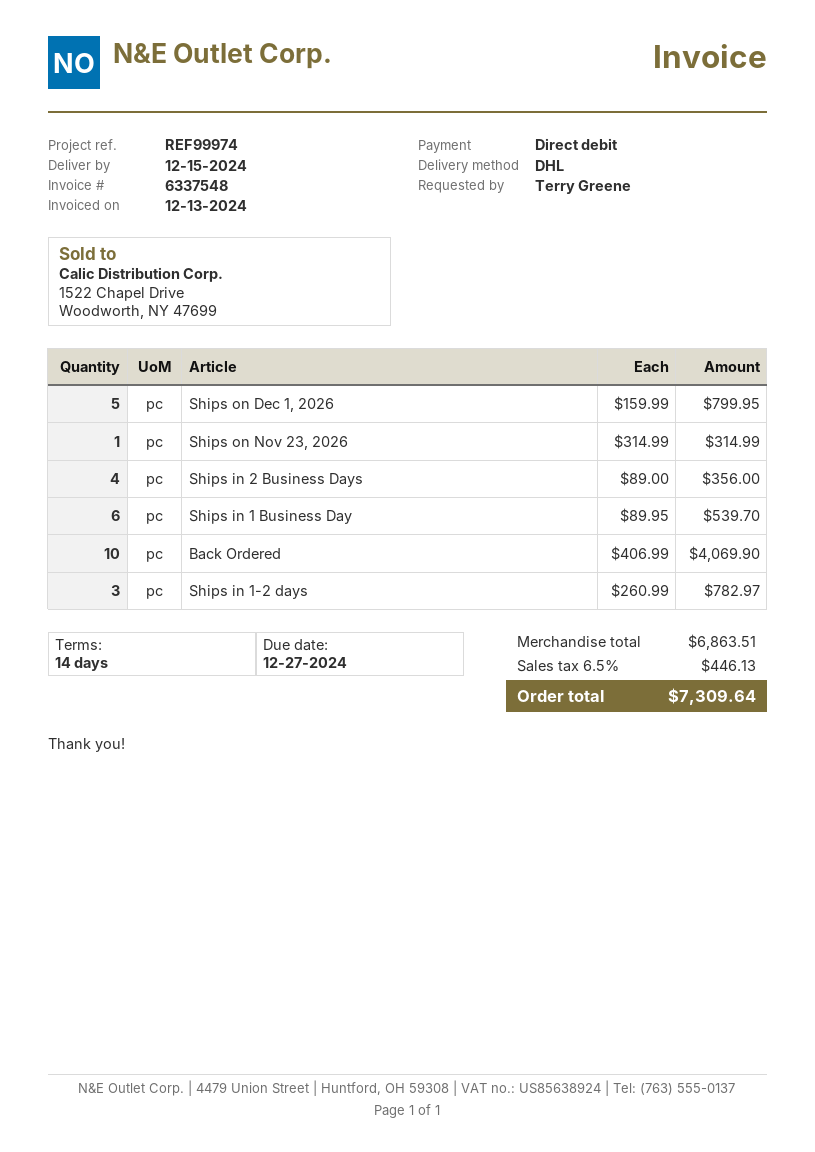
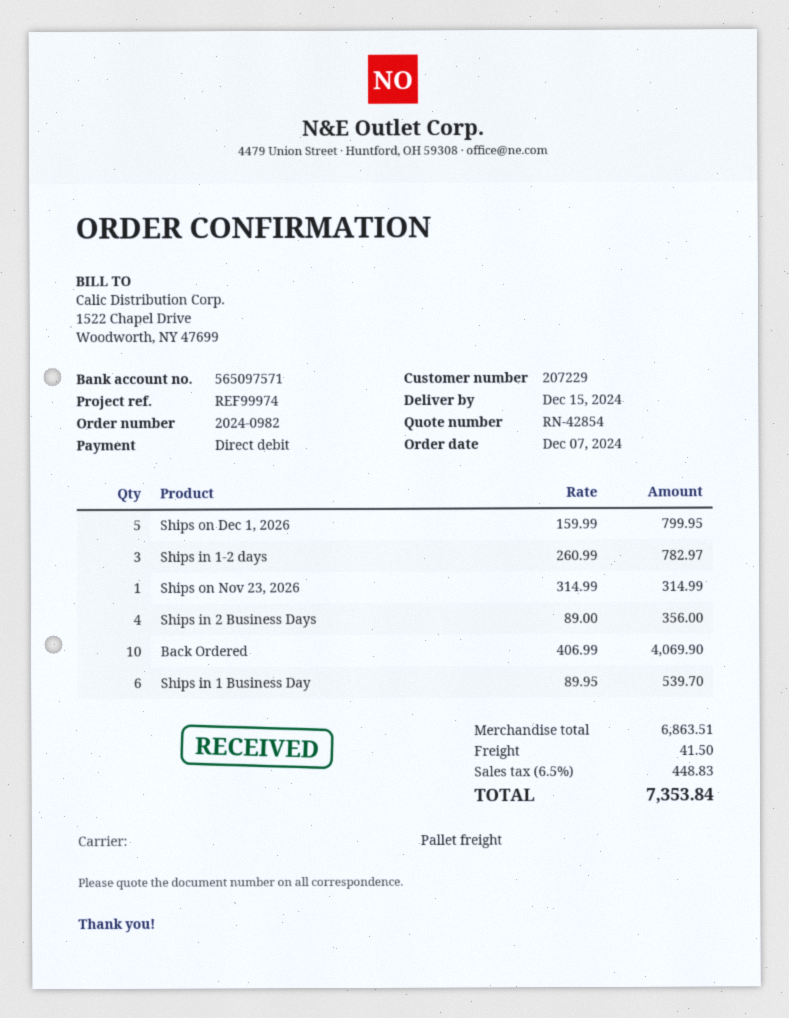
shipping method: DHL -> pallet freight
shipping: none -> 41.50
tax: 6.5% = 446.13 -> 6.5% = 448.83
total: 7309.64 -> 7353.84

